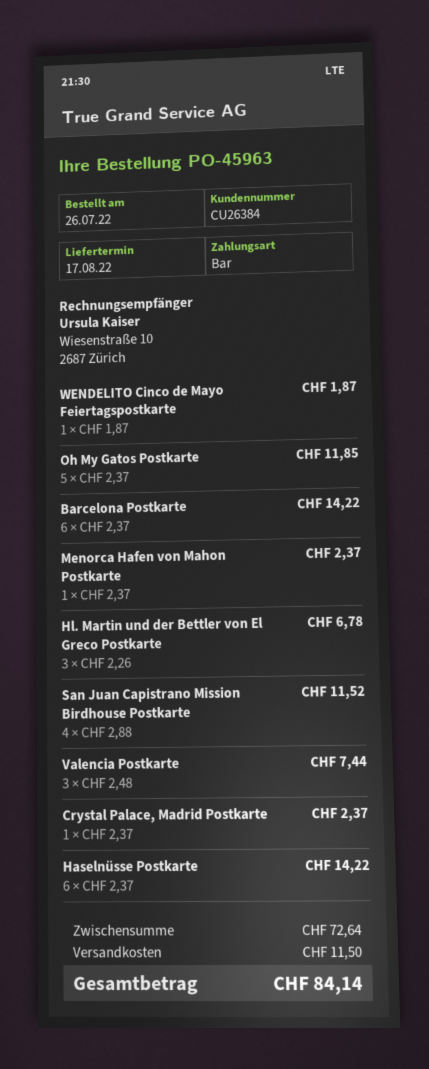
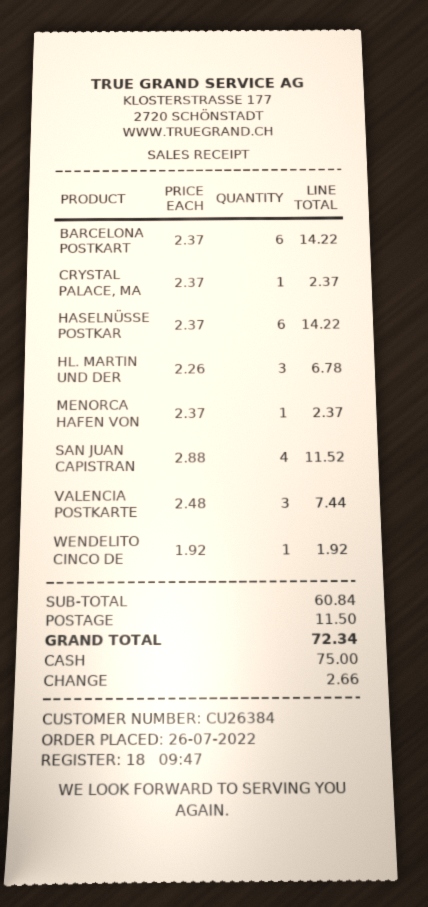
WENDELITO Cinco de Mayo Feiertagspostkarte: 1 x 1.87 = 1.87 -> 1 x 1.92 = 1.92
Oh My Gatos Postkarte: 5 x 2.37 = 11.85 -> none
subtotal: 72.64 -> 60.84
total: 84.14 -> 72.34

